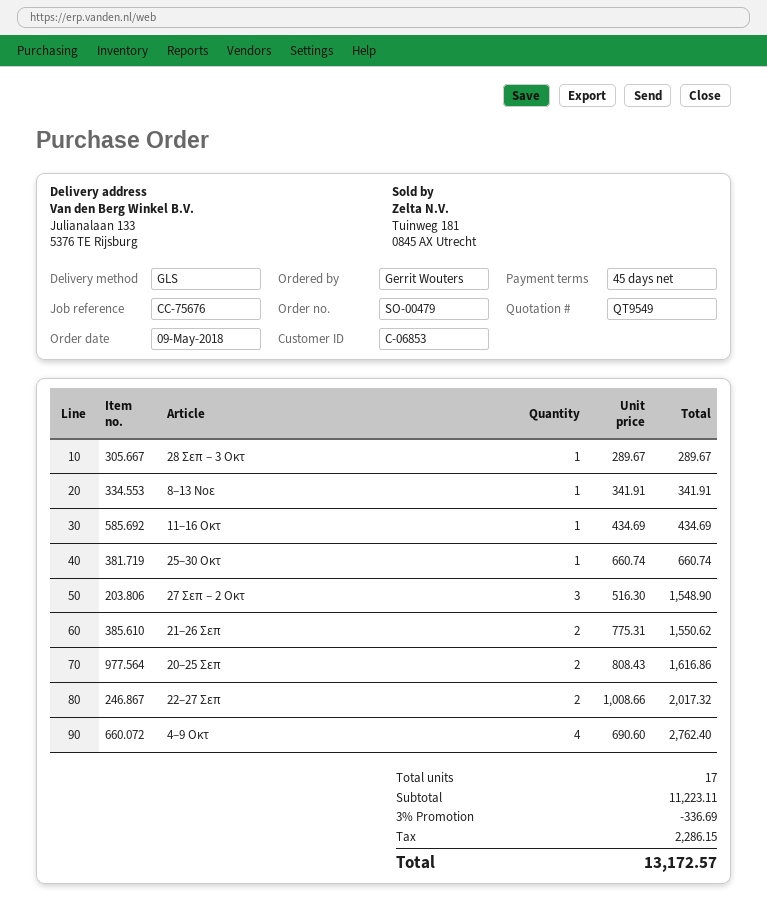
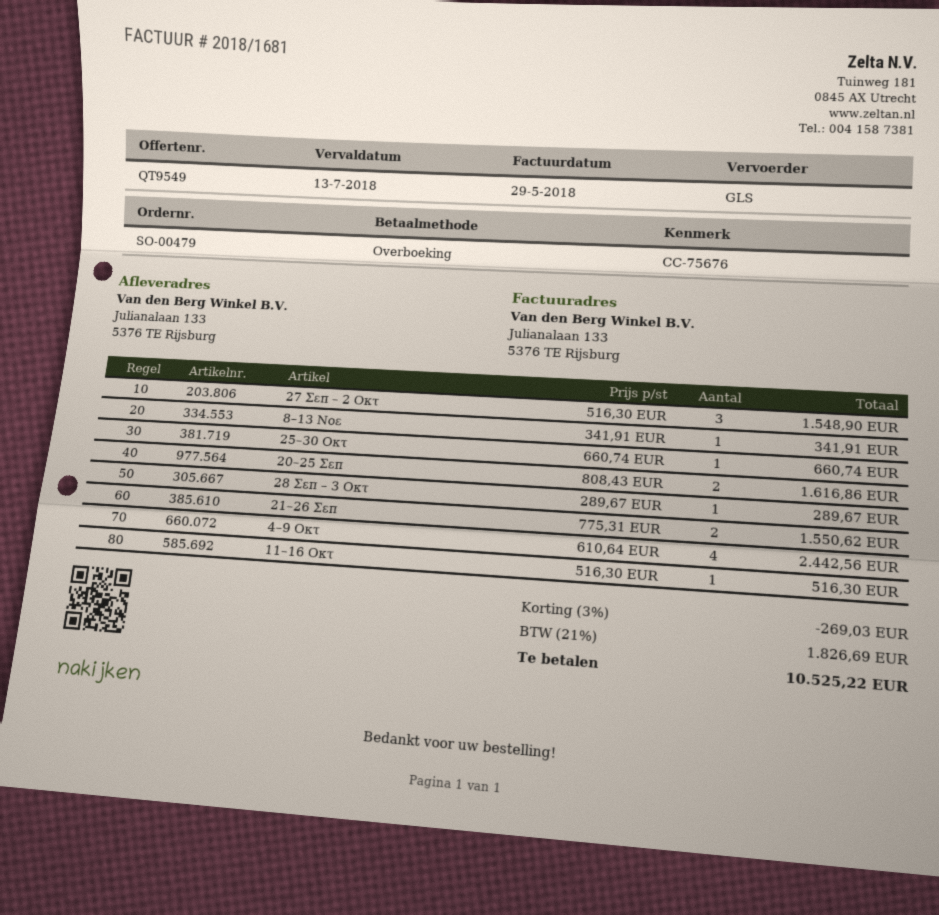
11–16 Οκτ: 1 x 434.69 = 434.69 -> 1 x 516.30 = 516.30
22–27 Σεπ: 2 x 1008.66 = 2017.32 -> none
4–9 Οκτ: 4 x 690.60 = 2762.40 -> 4 x 610.64 = 2442.56
discount: 3% = 336.69 -> 3% = 269.03
tax: 2286.15 -> 1826.69
total: 13172.57 -> 10525.22

